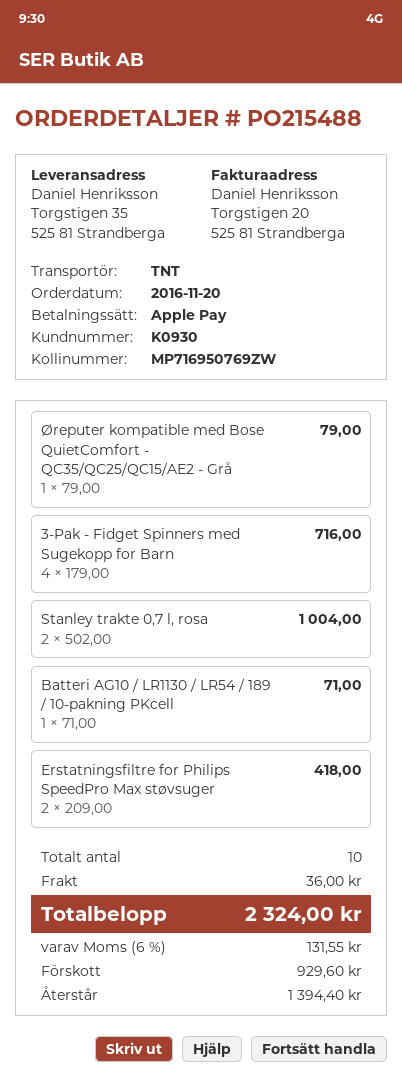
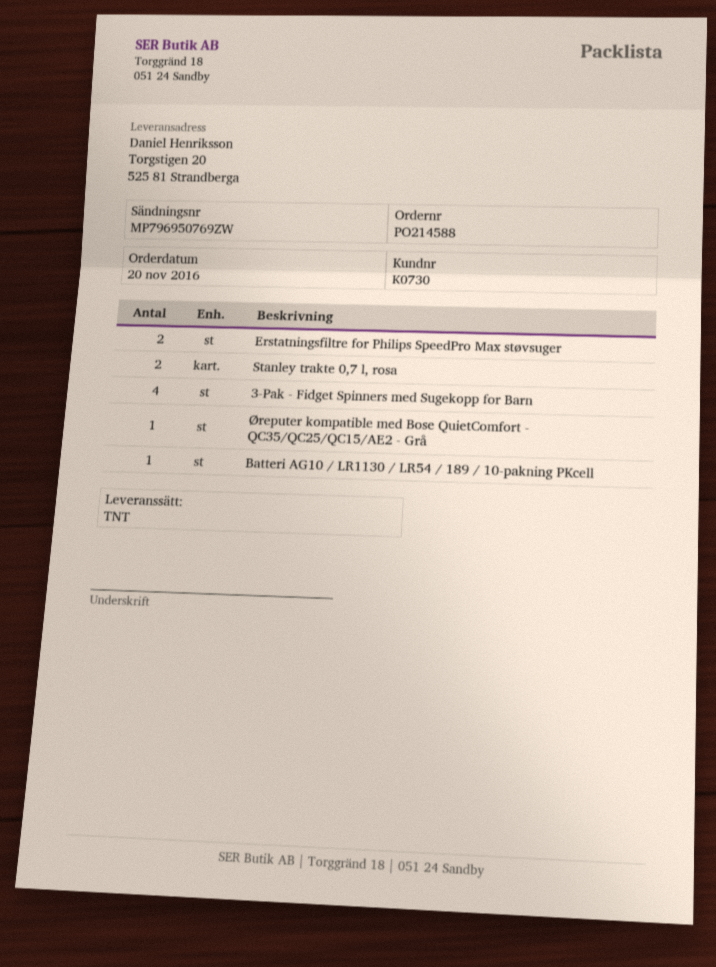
order number: PO215488 -> PO214588
customer number: K0930 -> K0730
tracking number: MP716950769ZW -> MP796950769ZW
ship to: Torgstigen 35, 525 81 Strandberga -> Torgstigen 20, 525 81 Strandberga

